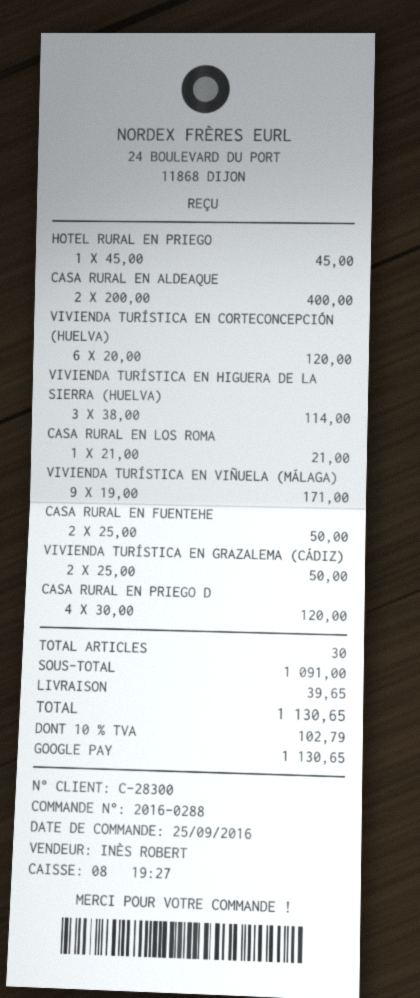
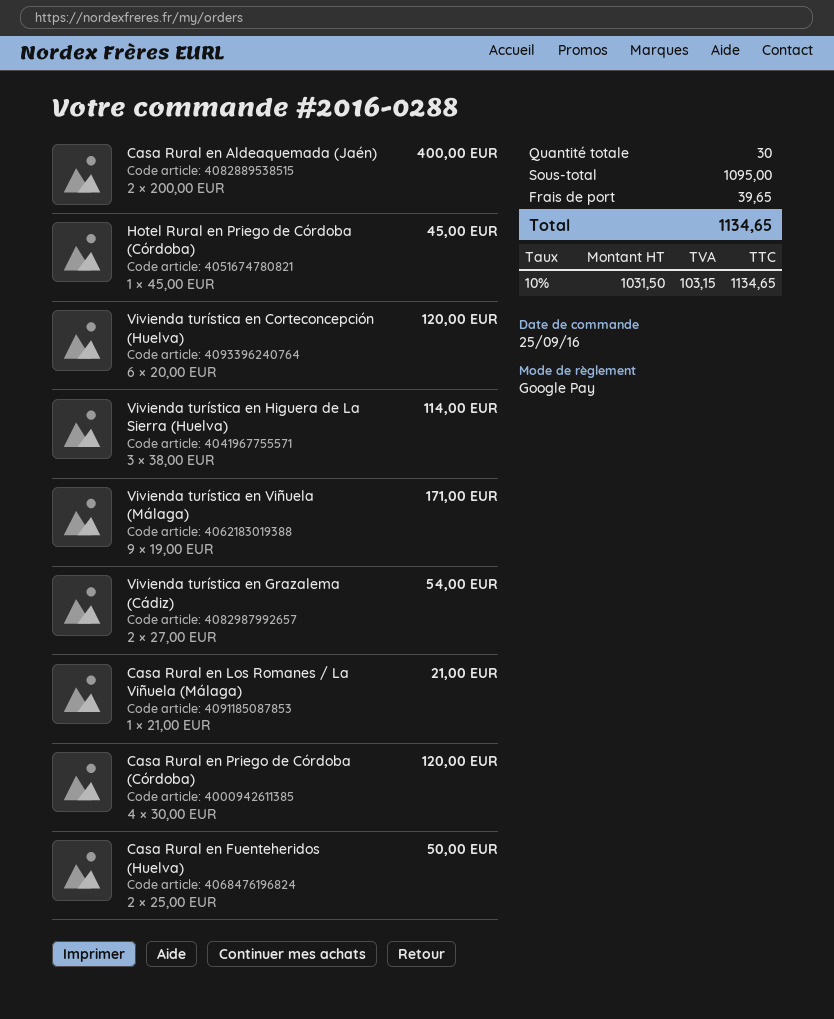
VIVIENDA TURÍSTICA EN GRAZALEMA (CÁDIZ): 2 x 25.00 = 50.00 -> 2 x 27.00 = 54.00
subtotal: 1091.00 -> 1095.00
tax: 10% = 102.79 -> 10% = 103.15
total: 1130.65 -> 1134.65

